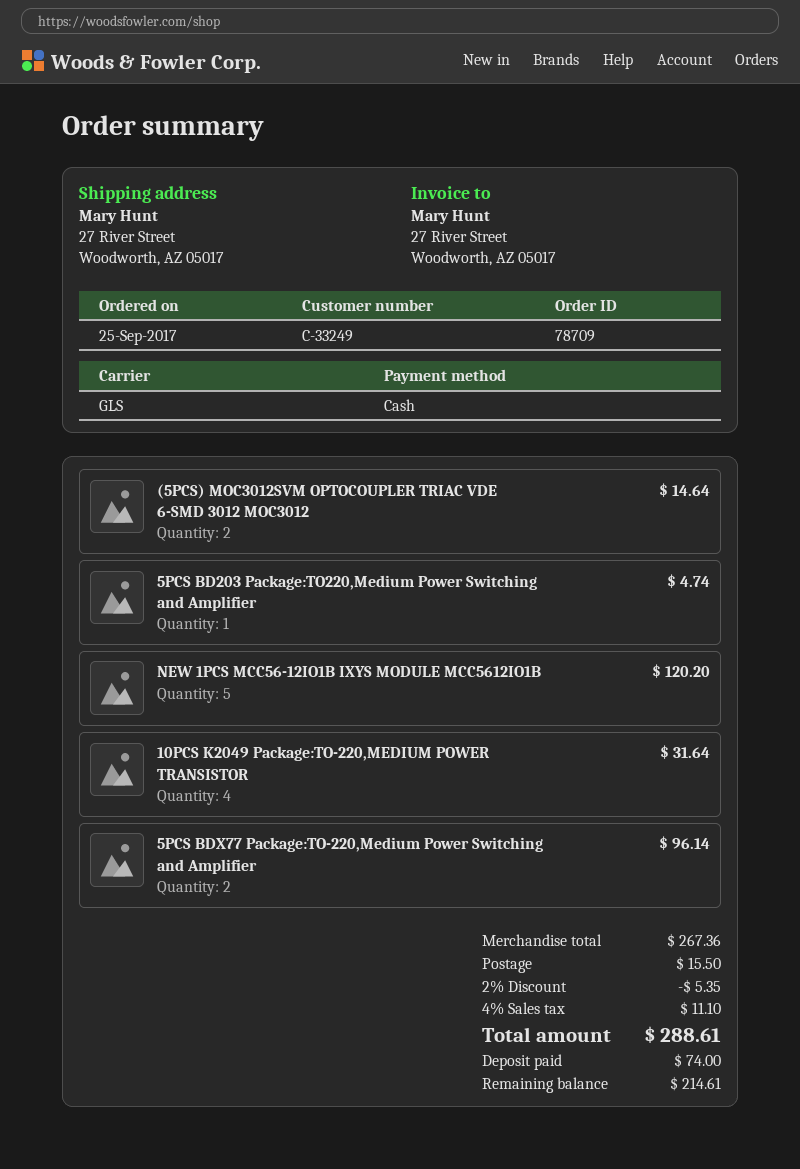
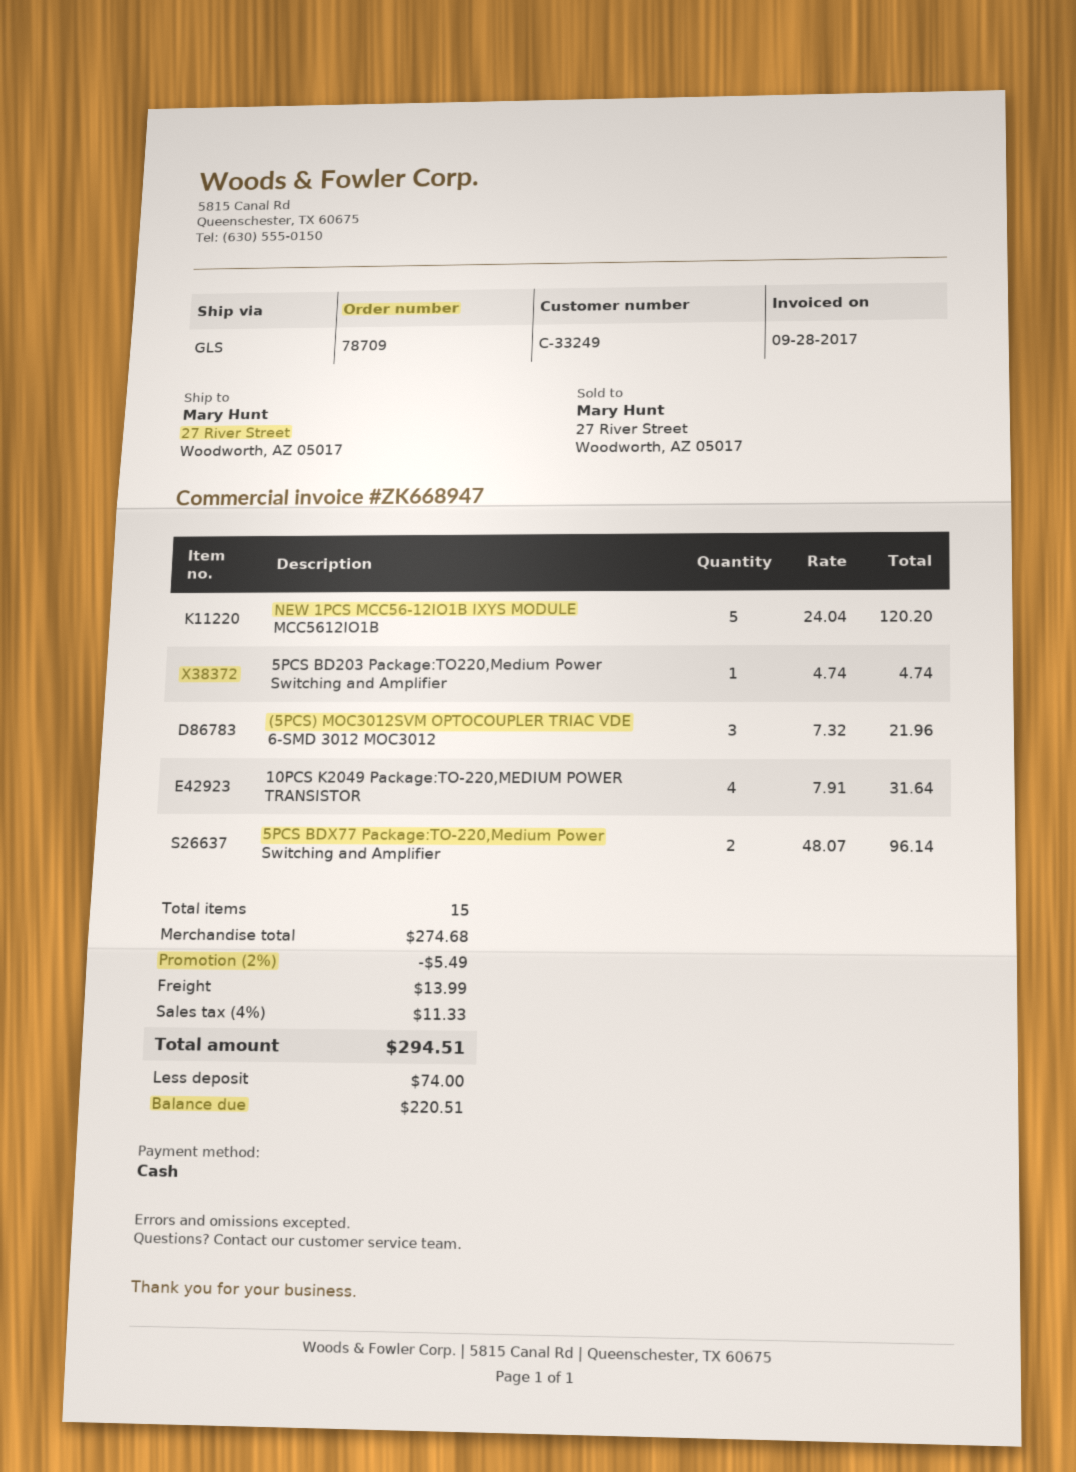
(5PCS) MOC3012SVM OPTOCOUPLER TRIAC VDE 6-SMD 3012 MOC3012: 2 for 14.64 -> 3 for 21.96
subtotal: 267.36 -> 274.68
discount: 2% = 5.35 -> 2% = 5.49
shipping: 15.50 -> 13.99
tax: 4% = 11.10 -> 4% = 11.33
total: 288.61 -> 294.51
balance: 214.61 -> 220.51

